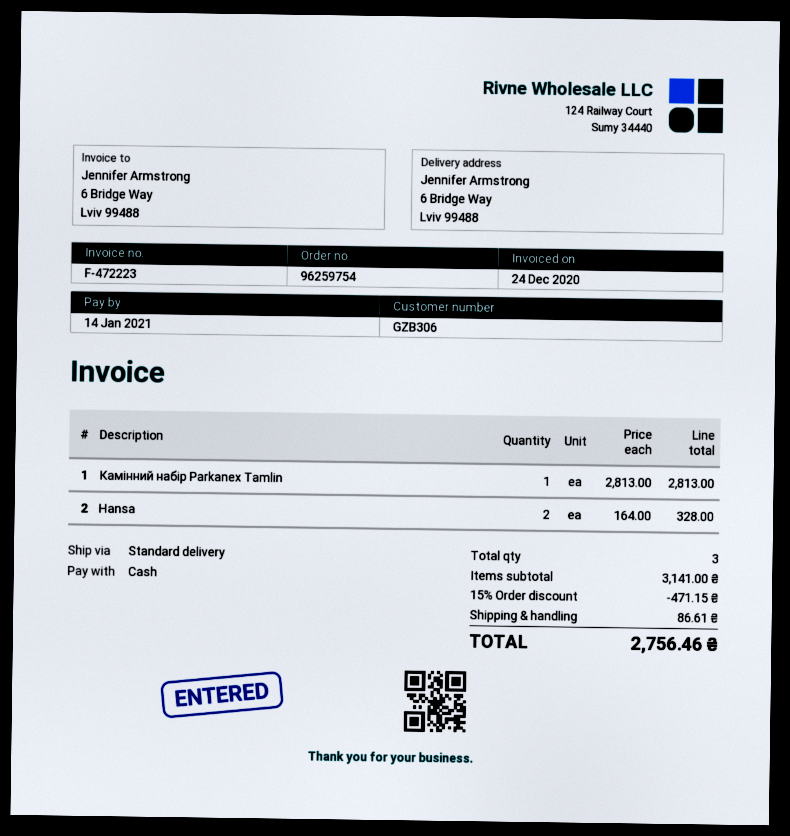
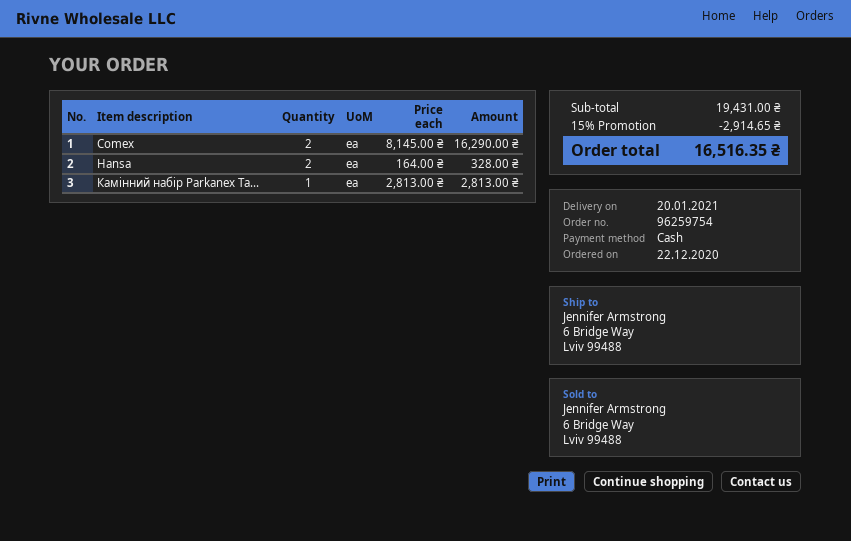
Comex: none -> 2 x 8145.00 = 16290.00
subtotal: 3141.00 -> 19431.00
discount: 15% = 471.15 -> 15% = 2914.65
shipping: 86.61 -> none
total: 2756.46 -> 16516.35

